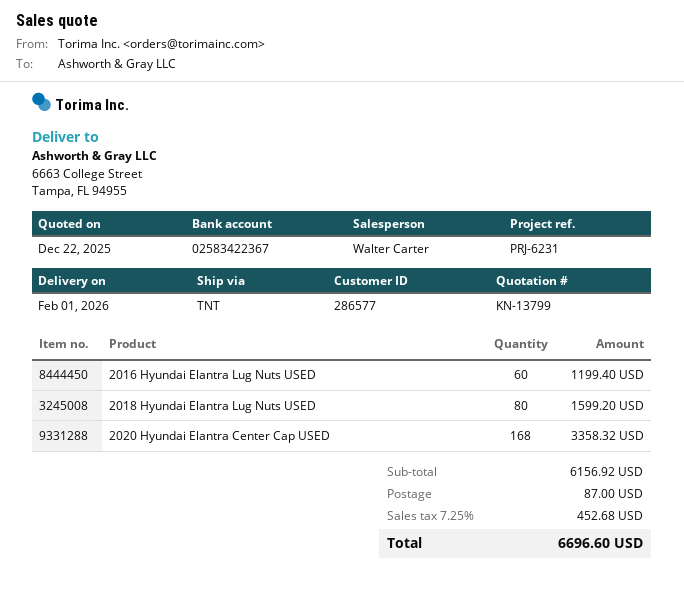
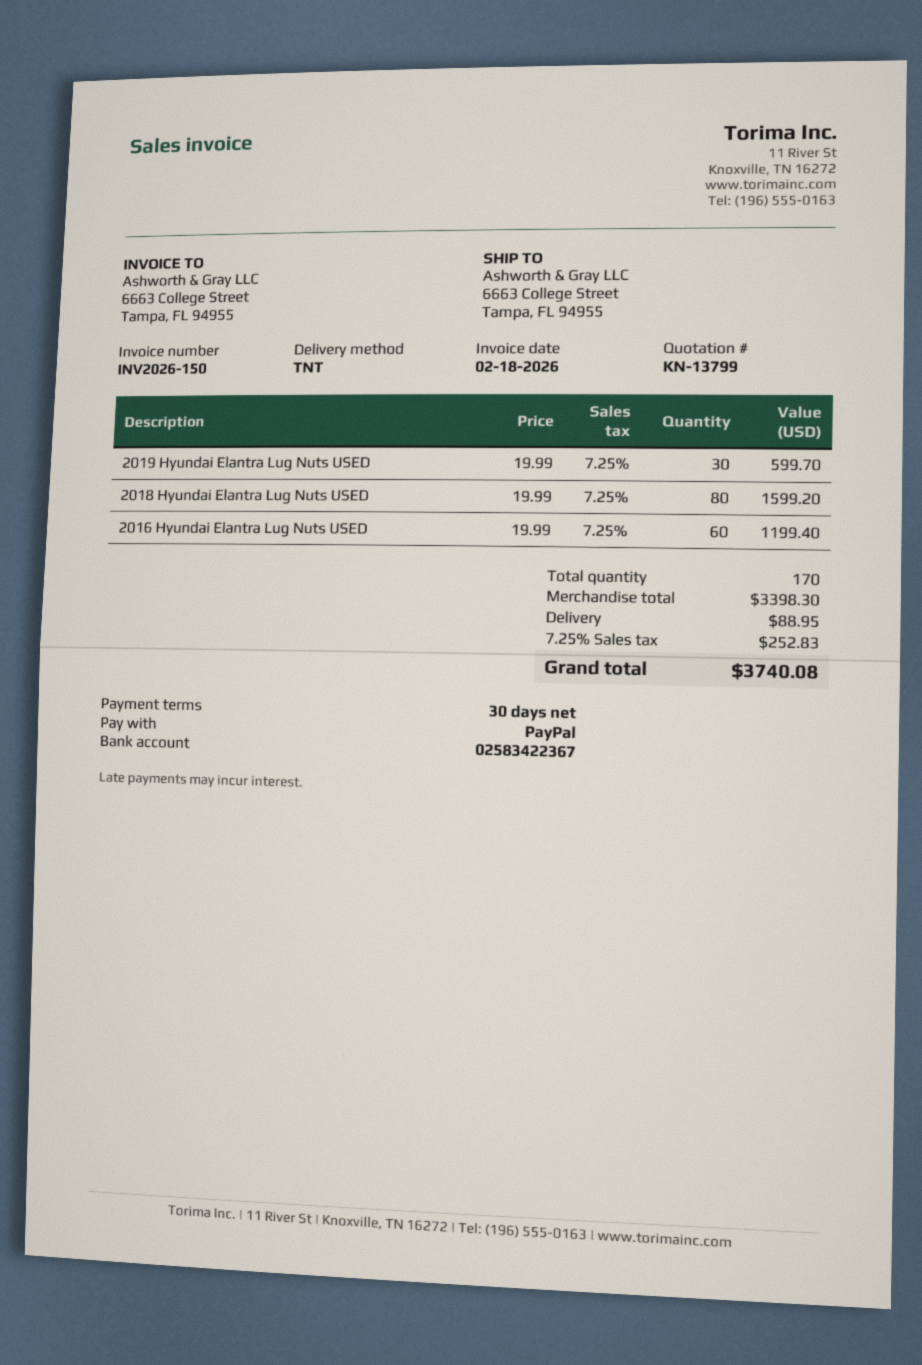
2020 Hyundai Elantra Center Cap USED: 168 for 3358.32 -> none
2019 Hyundai Elantra Lug Nuts USED: none -> 30 for 599.70
subtotal: 6156.92 -> 3398.30
shipping: 87.00 -> 88.95
tax: 7.25% = 452.68 -> 7.25% = 252.83
total: 6696.60 -> 3740.08

